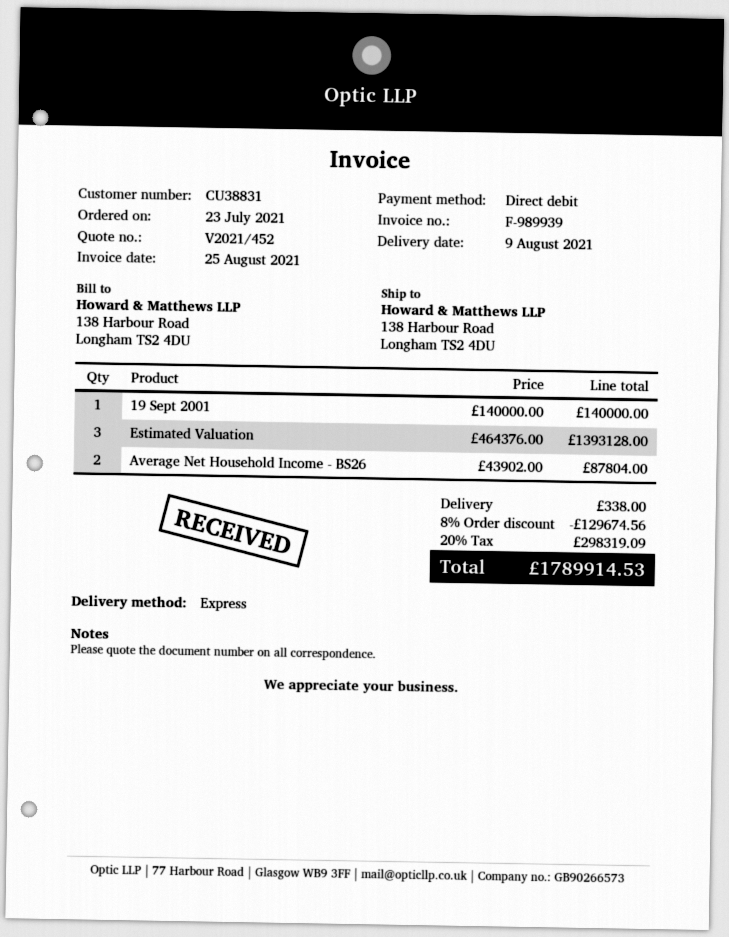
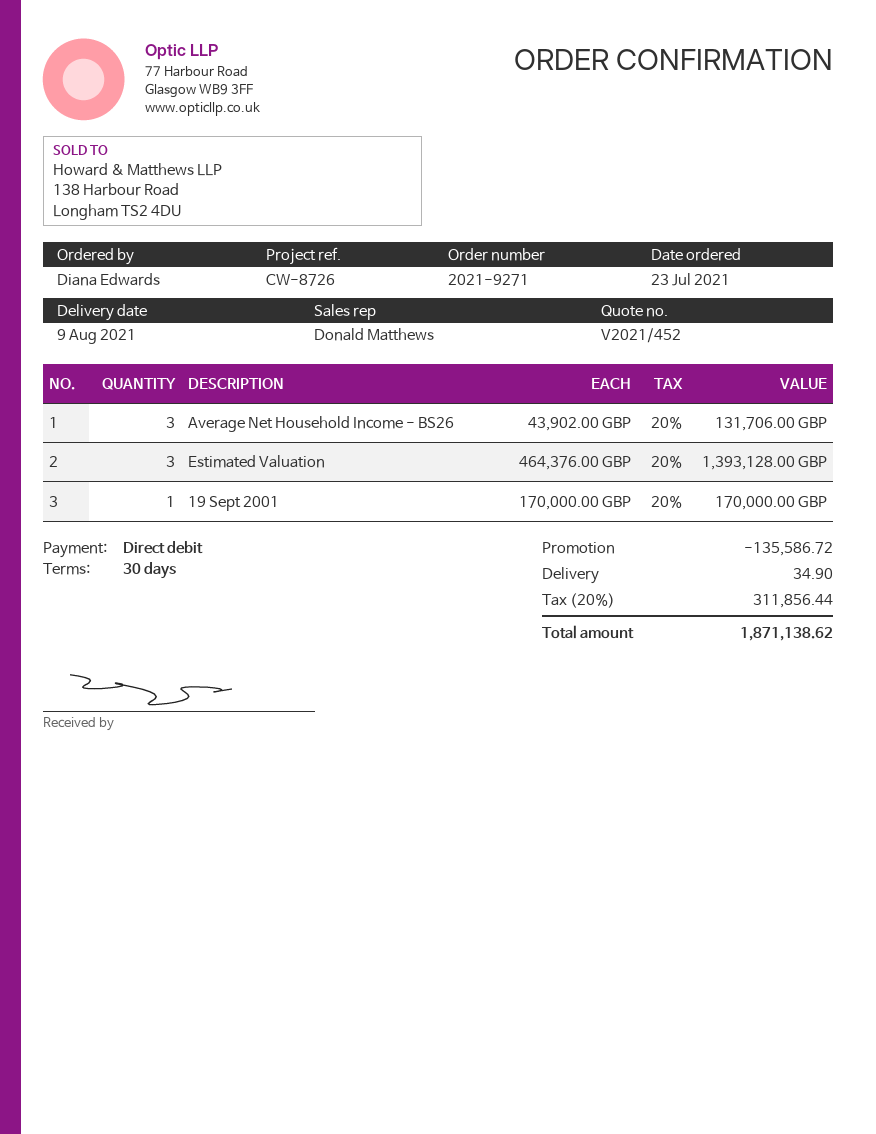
19 Sept 2001: 1 x 140000.00 = 140000.00 -> 1 x 170000.00 = 170000.00
Average Net Household Income - BS26: 2 x 43902.00 = 87804.00 -> 3 x 43902.00 = 131706.00
discount: 129674.56 -> 135586.72
shipping: 338.00 -> 34.90
tax: 20% = 298319.09 -> 20% = 311856.44
total: 1789914.53 -> 1871138.62

